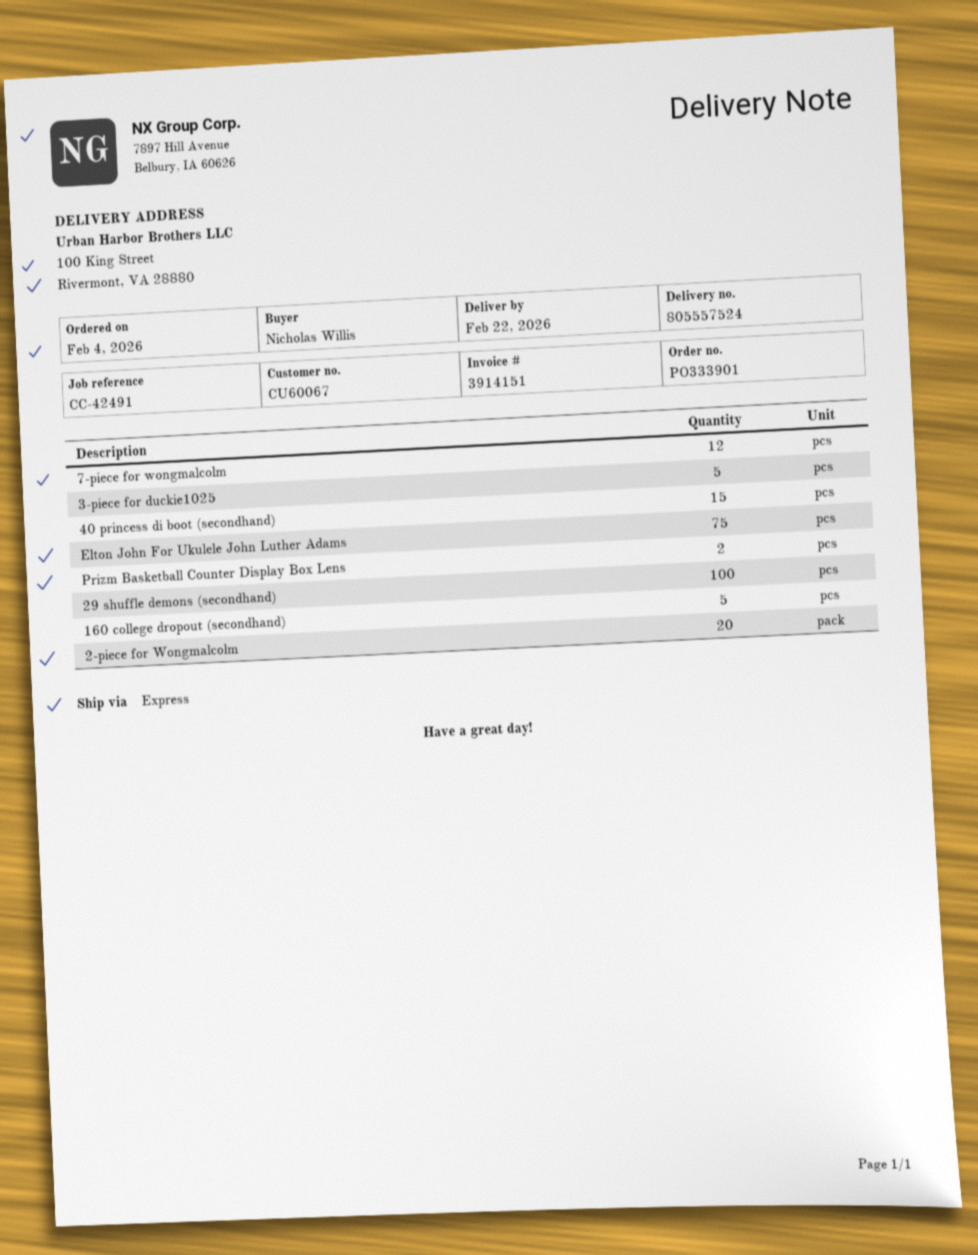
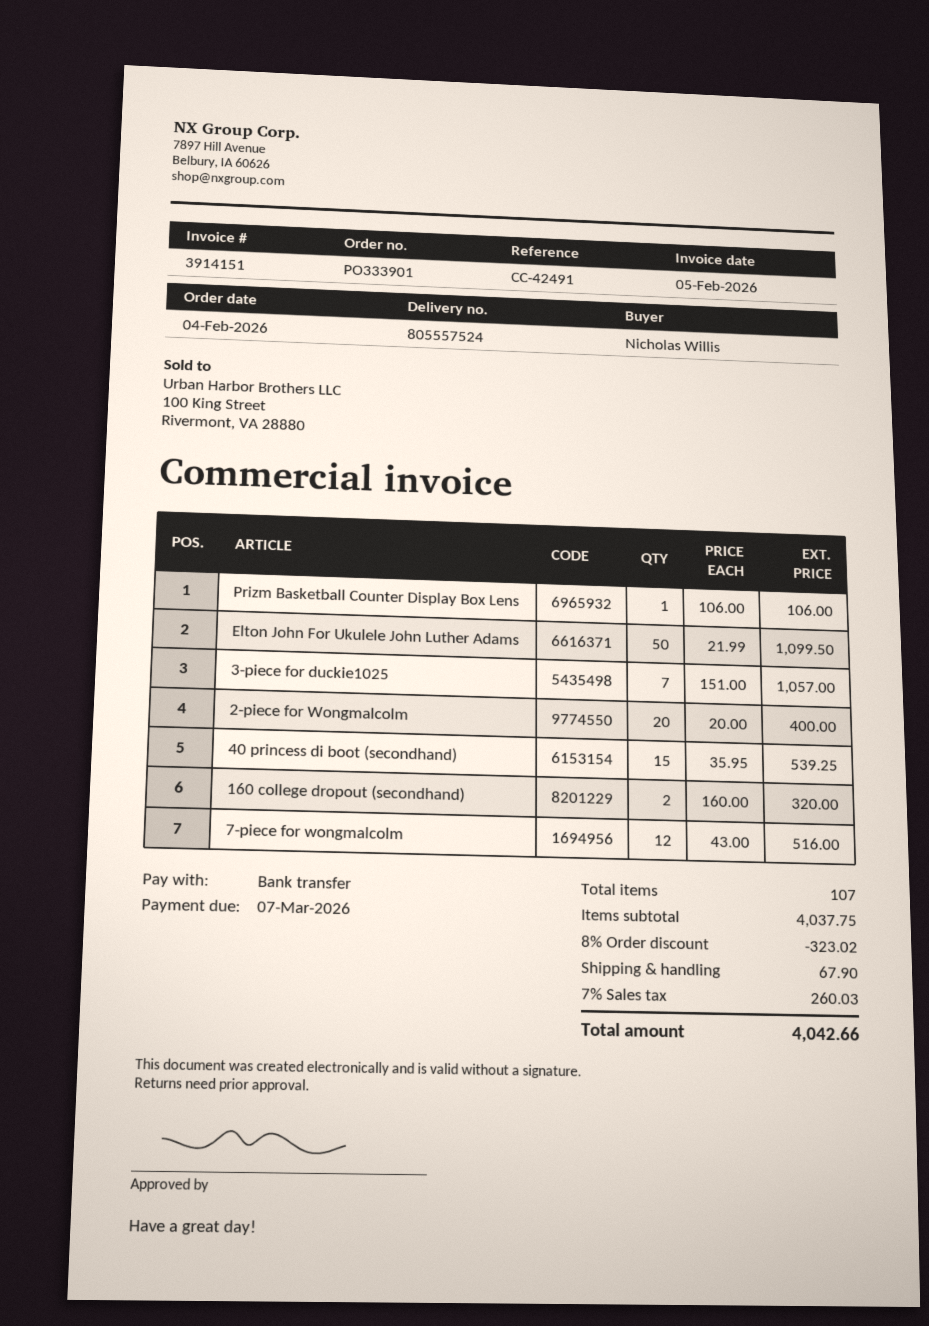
3-piece for duckie1025: 5 -> 7
Elton John For Ukulele John Luther Adams: 75 -> 50
Prizm Basketball Counter Display Box Lens: 2 -> 1
29 shuffle demons (secondhand): 100 -> none
160 college dropout (secondhand): 5 -> 2

